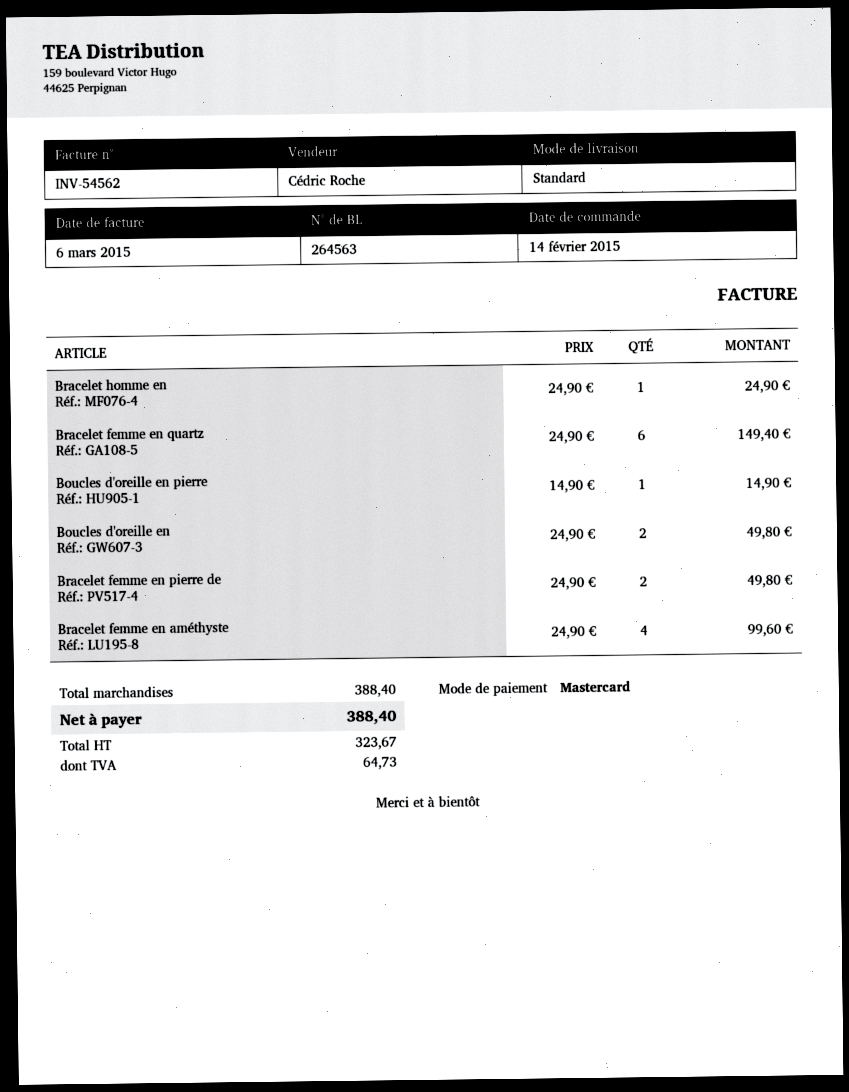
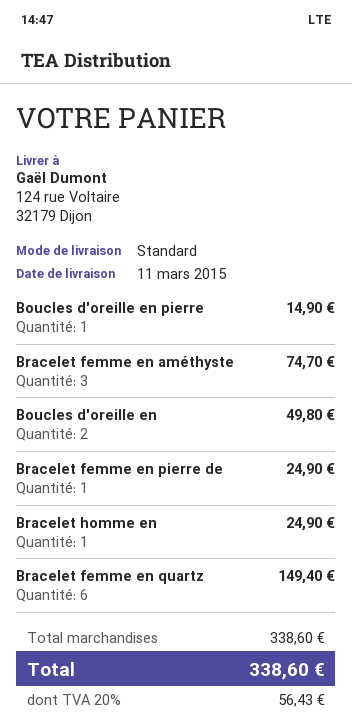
Bracelet femme en pierre de: 2 for 49.80 -> 1 for 24.90
Bracelet femme en améthyste: 4 for 99.60 -> 3 for 74.70
subtotal: 388.40 -> 338.60
tax: 64.73 -> 56.43
total: 388.40 -> 338.60

